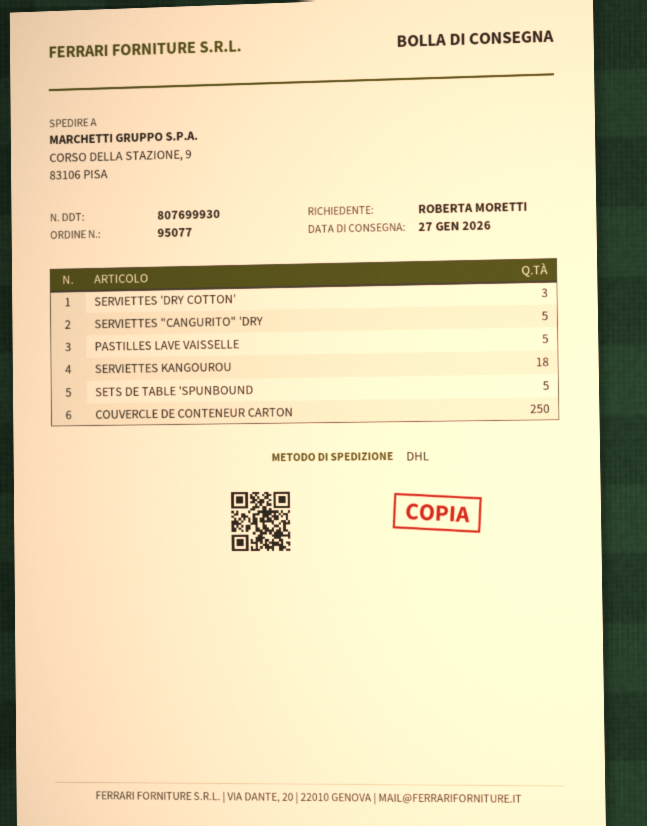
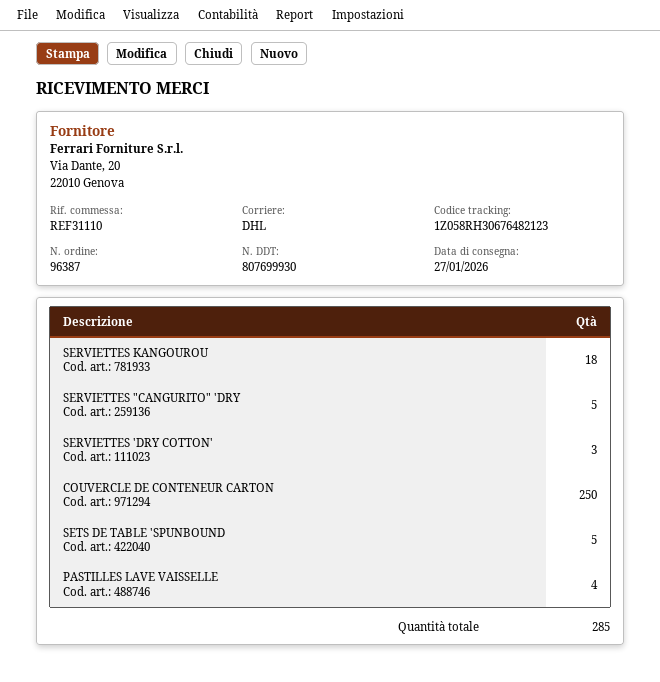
order number: 95077 -> 96387
PASTILLES LAVE VAISSELLE: 5 -> 4

